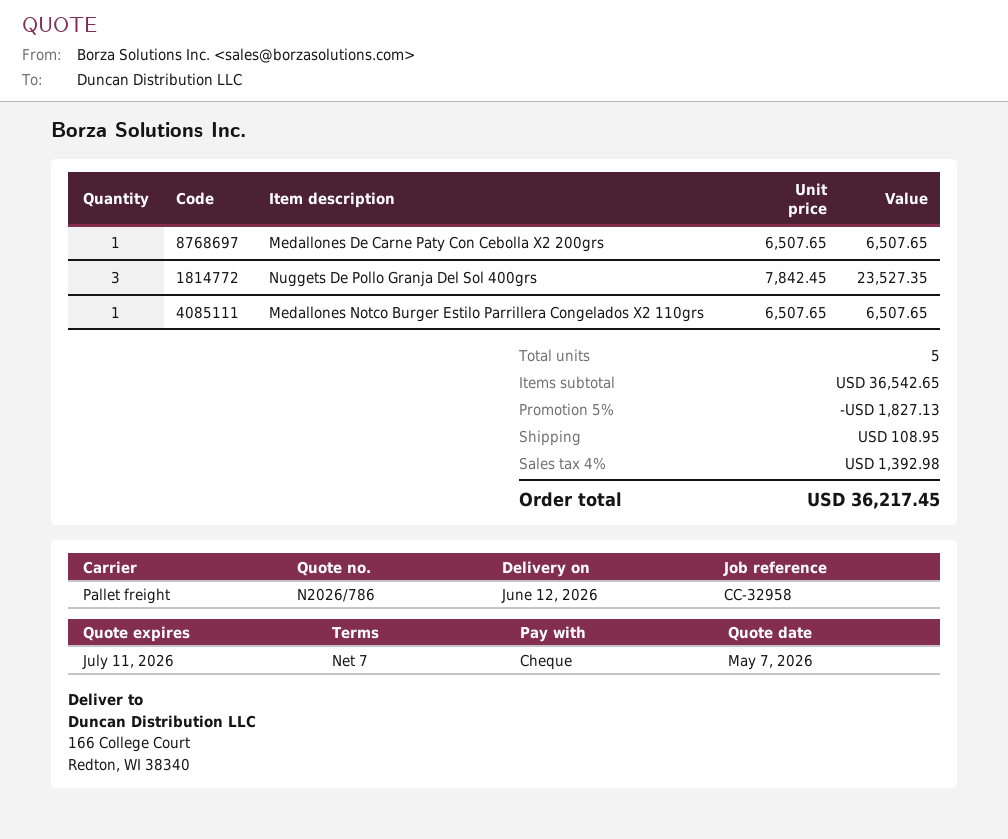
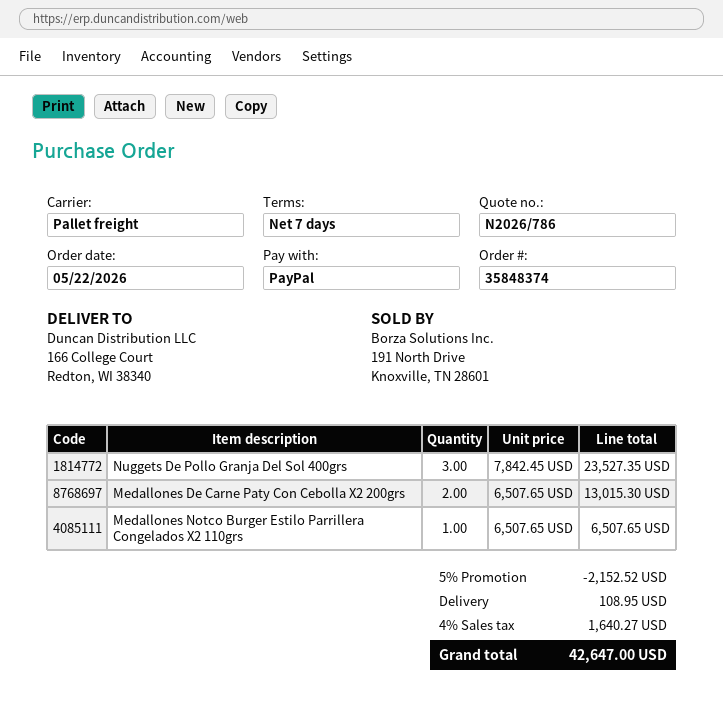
payment method: cheque -> PayPal
Medallones De Carne Paty Con Cebolla X2 200grs: 1 x 6507.65 = 6507.65 -> 2 x 6507.65 = 13015.30
discount: 5% = 1827.13 -> 5% = 2152.52
tax: 4% = 1392.98 -> 4% = 1640.27
total: 36217.45 -> 42647.00

